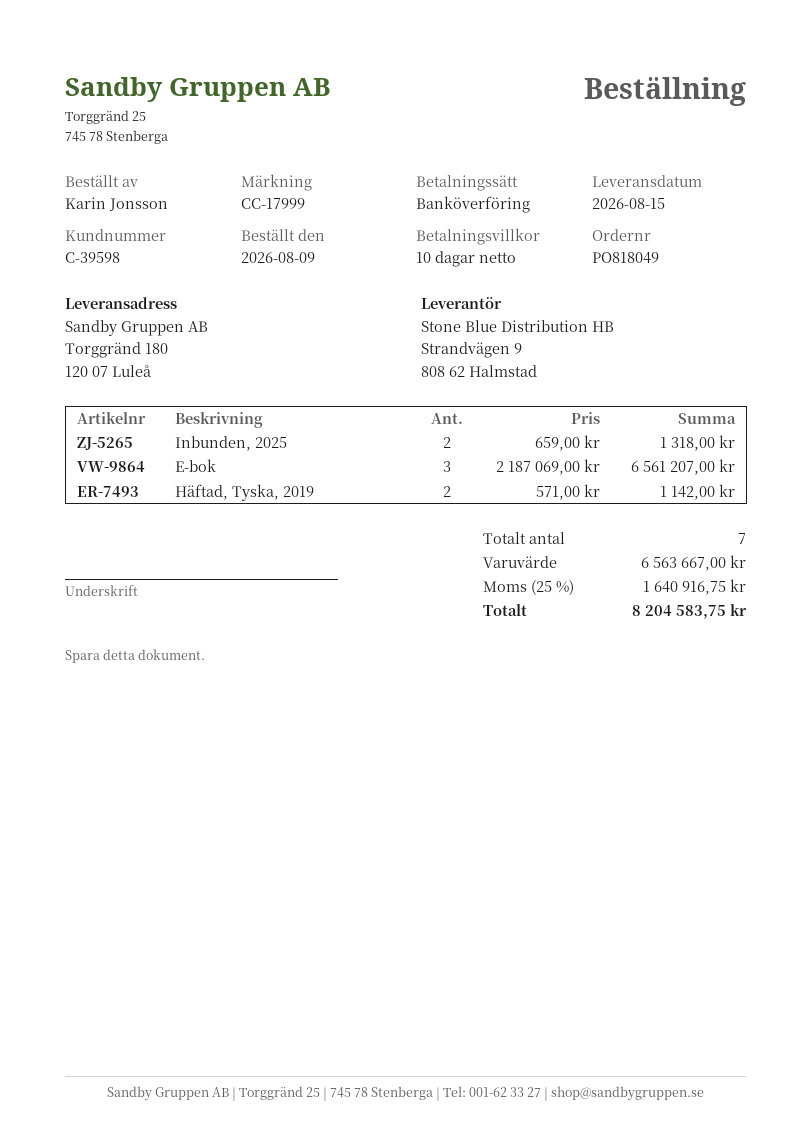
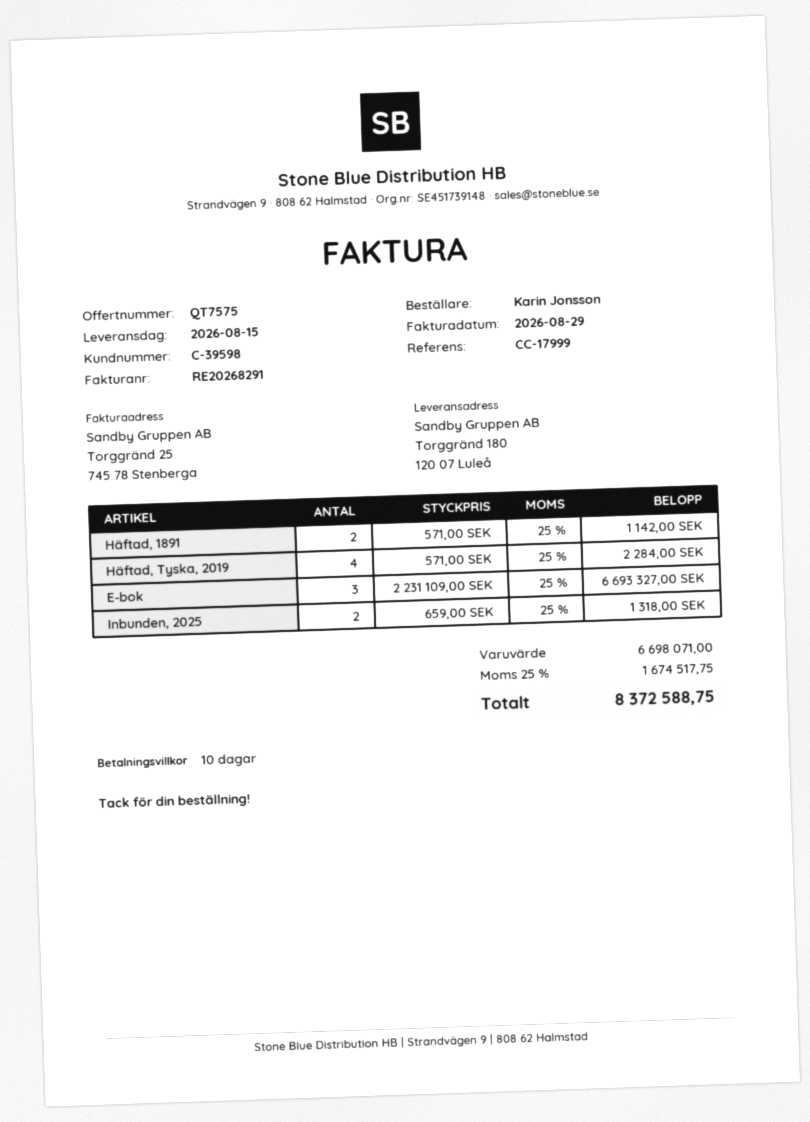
E-bok: 3 x 2187069.00 = 6561207.00 -> 3 x 2231109.00 = 6693327.00
Häftad, Tyska, 2019: 2 x 571.00 = 1142.00 -> 4 x 571.00 = 2284.00
Häftad, 1891: none -> 2 x 571.00 = 1142.00
subtotal: 6563667.00 -> 6698071.00
tax: 25% = 1640916.75 -> 25% = 1674517.75
total: 8204583.75 -> 8372588.75

